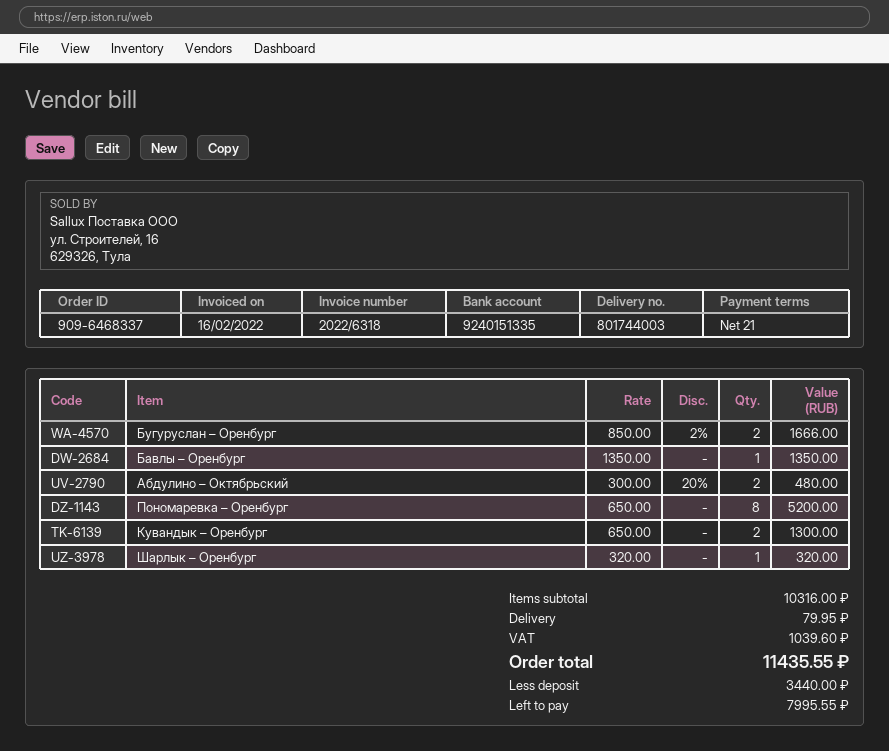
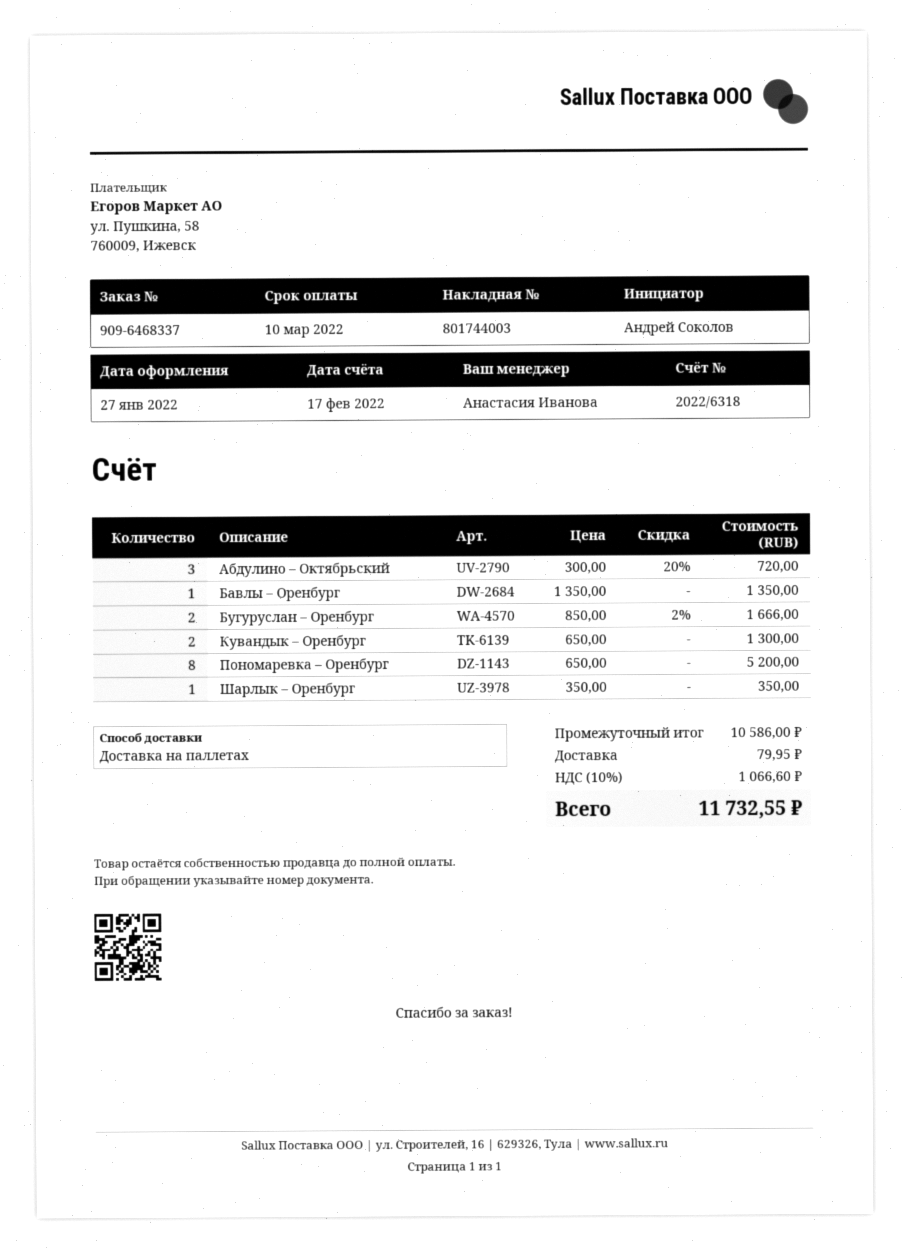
invoice date: 2022-02-16 -> 2022-02-17
Абдулино – Октябрьский: 2 x 300.00 - 20% = 480.00 -> 3 x 300.00 - 20% = 720.00
Шарлык – Оренбург: 1 x 320.00 = 320.00 -> 1 x 350.00 = 350.00
subtotal: 10316.00 -> 10586.00
tax: 1039.60 -> 1066.60
total: 11435.55 -> 11732.55

